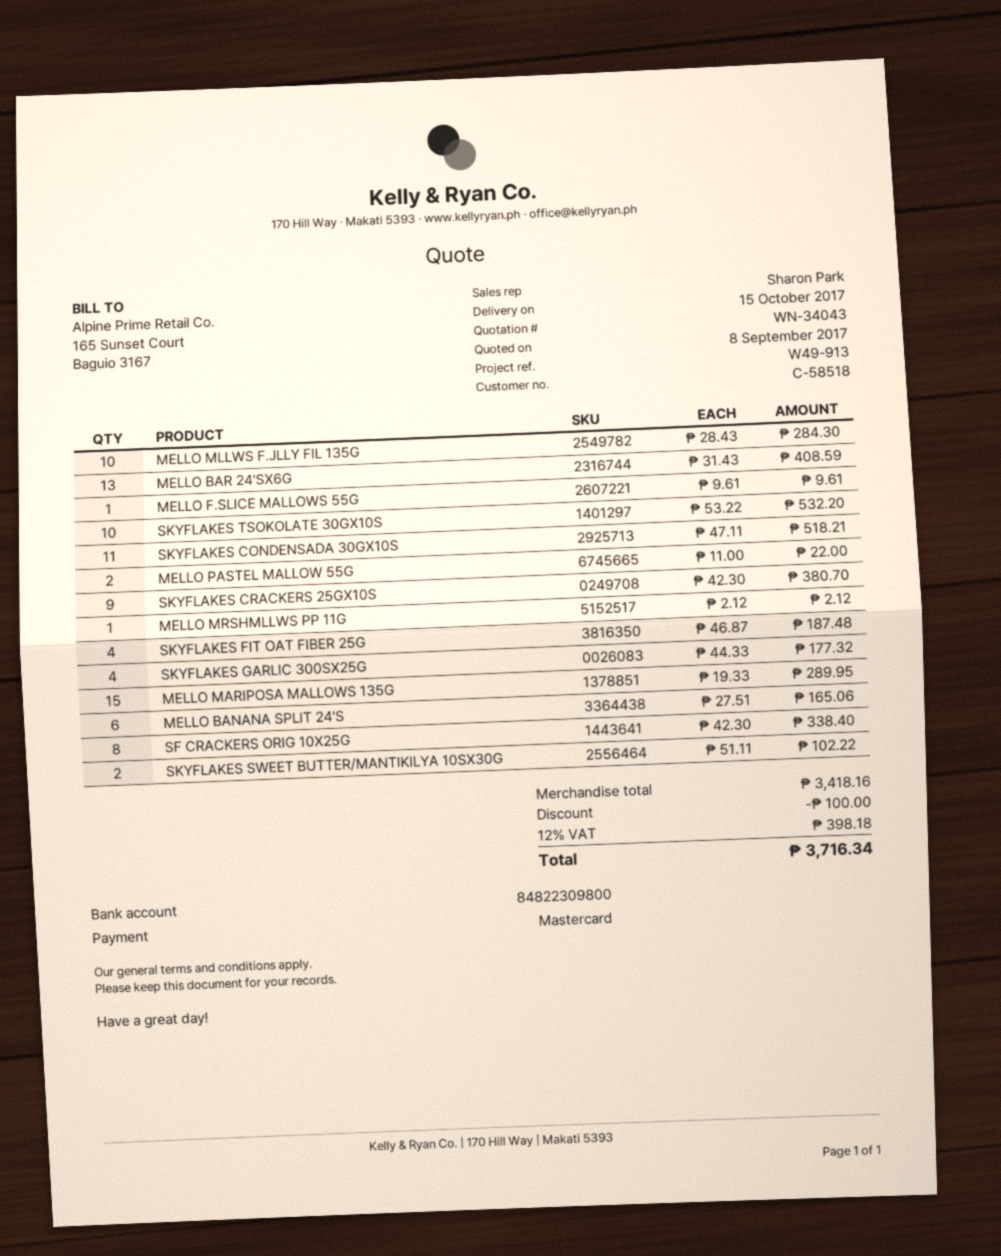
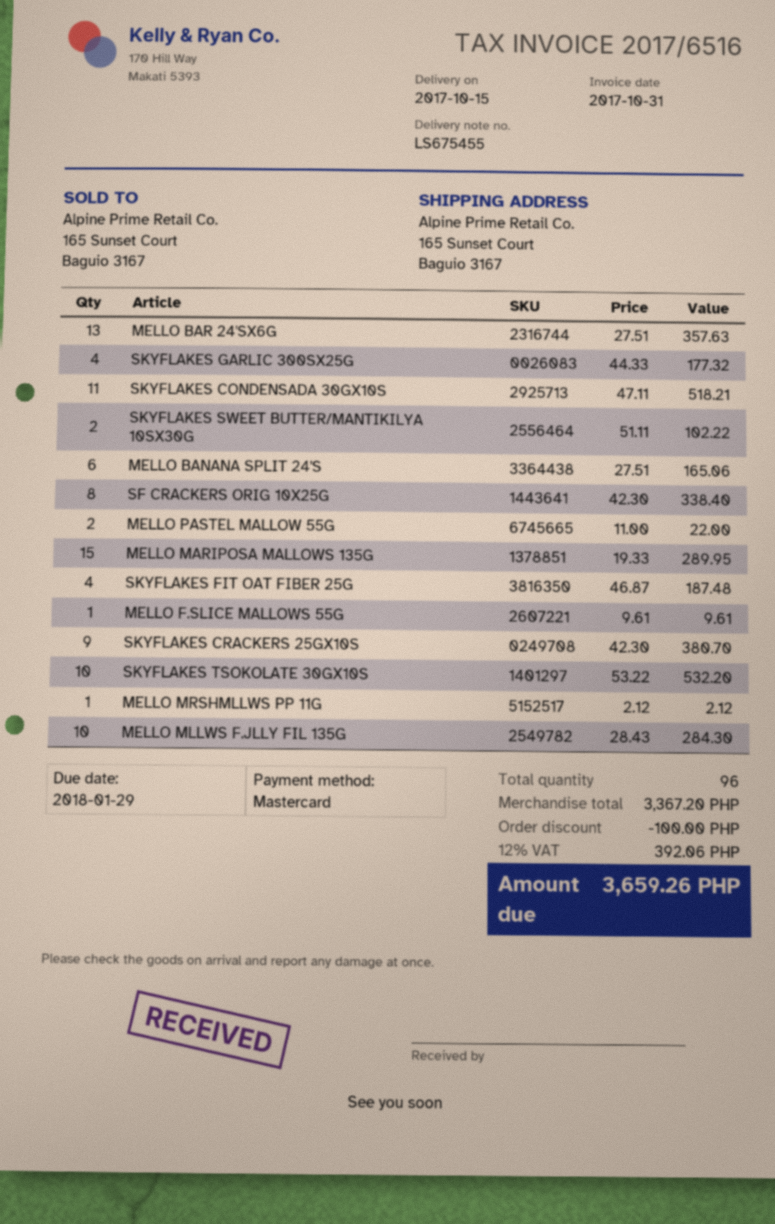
MELLO BAR 24'SX6G: 13 x 31.43 = 408.59 -> 13 x 27.51 = 357.63
subtotal: 3418.16 -> 3367.20
tax: 12% = 398.18 -> 12% = 392.06
total: 3716.34 -> 3659.26

